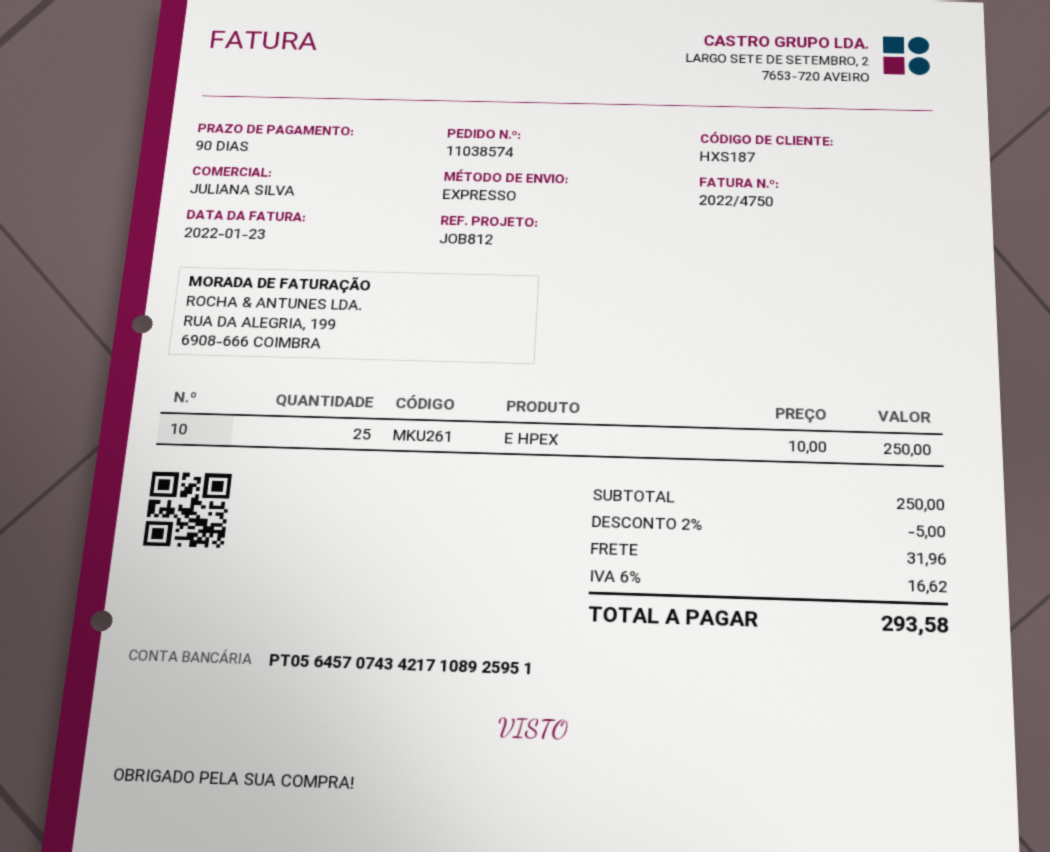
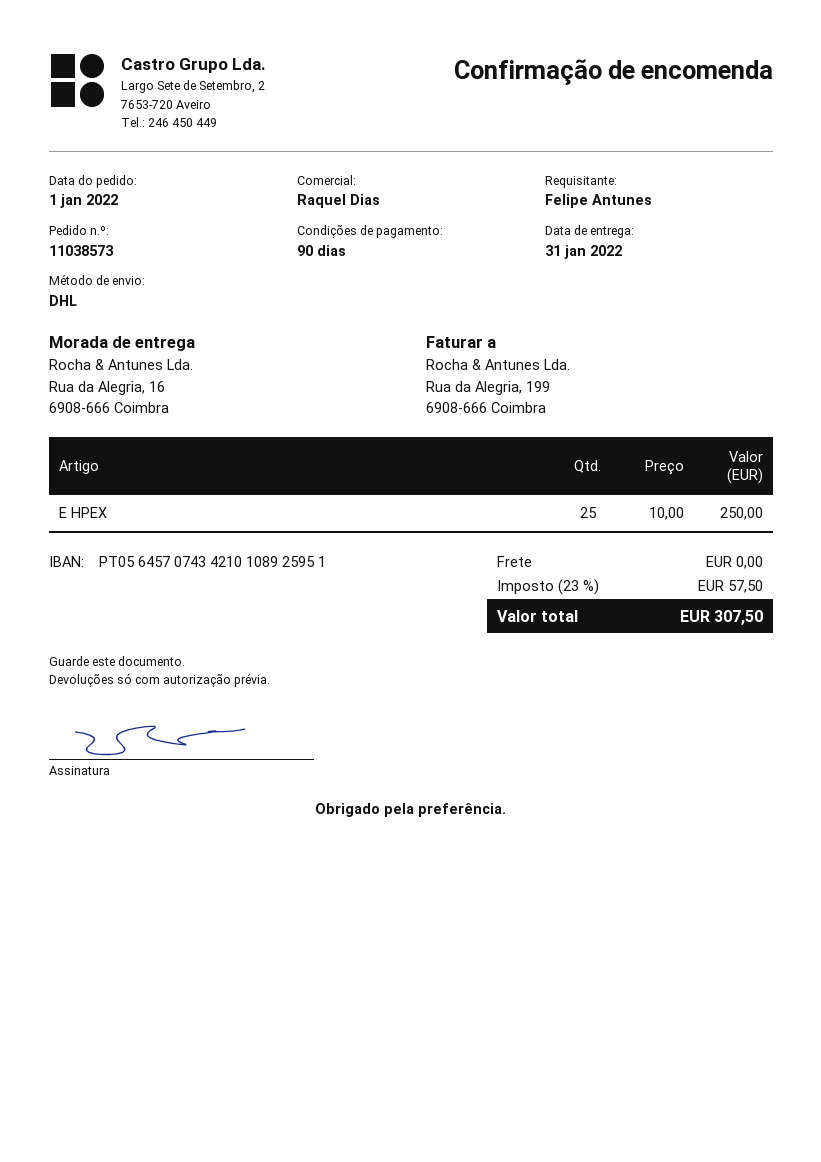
order number: 11038574 -> 11038573
sales rep: JULIANA SILVA -> Raquel Dias
bank account: PT05645707434217108925951 -> PT05645707434210108925951
shipping method: express -> DHL
discount: 2% = 5.00 -> none
shipping: 31.96 -> 0.00
tax: 6% = 16.62 -> 23% = 57.50
total: 293.58 -> 307.50

